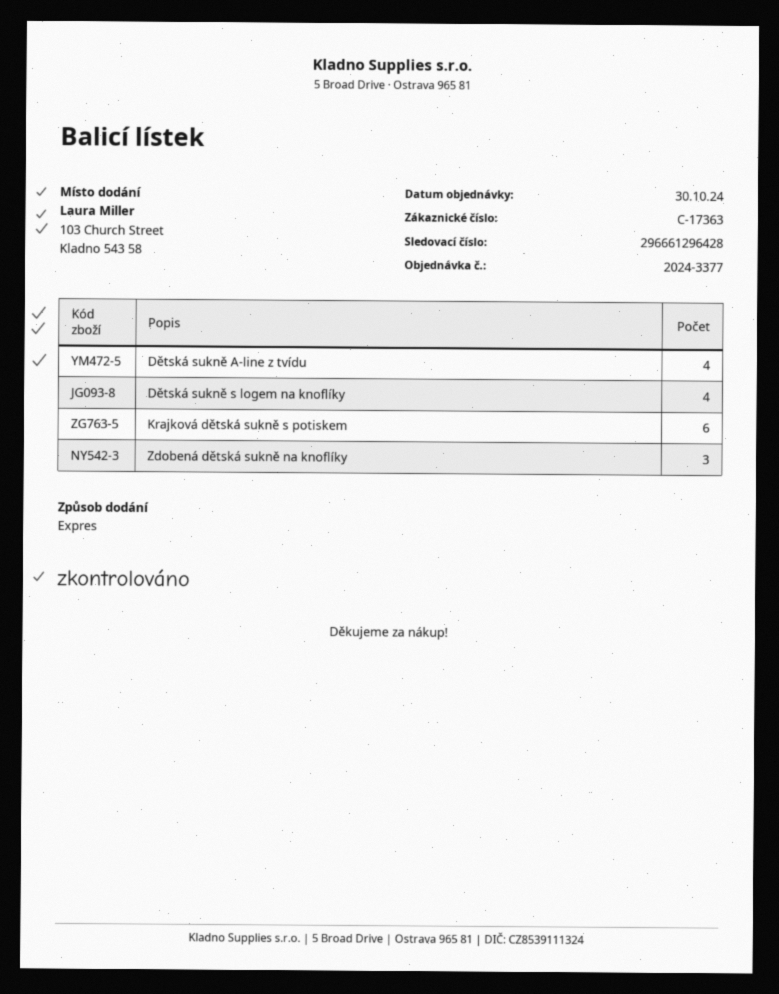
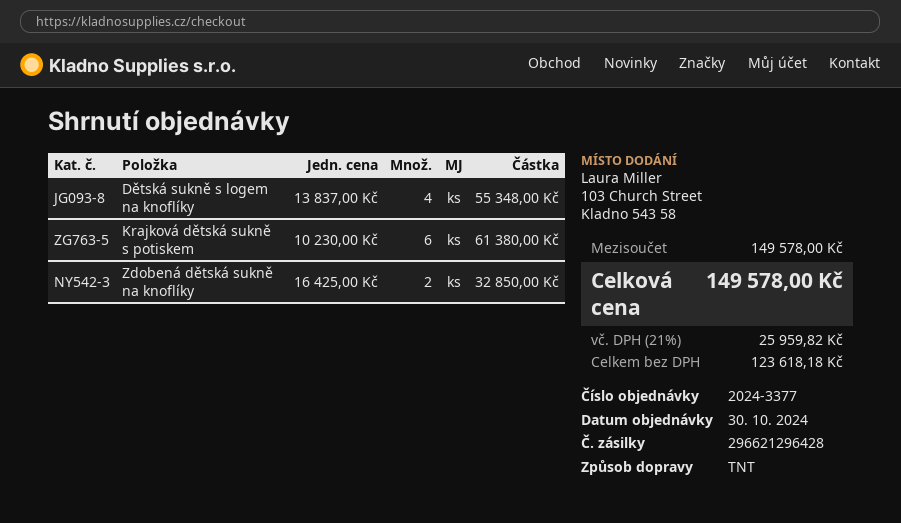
shipping method: express -> TNT
tracking number: 296661296428 -> 296621296428
Dětská sukně A-line z tvídu: 4 -> none
Zdobená dětská sukně na knoflíky: 3 -> 2

